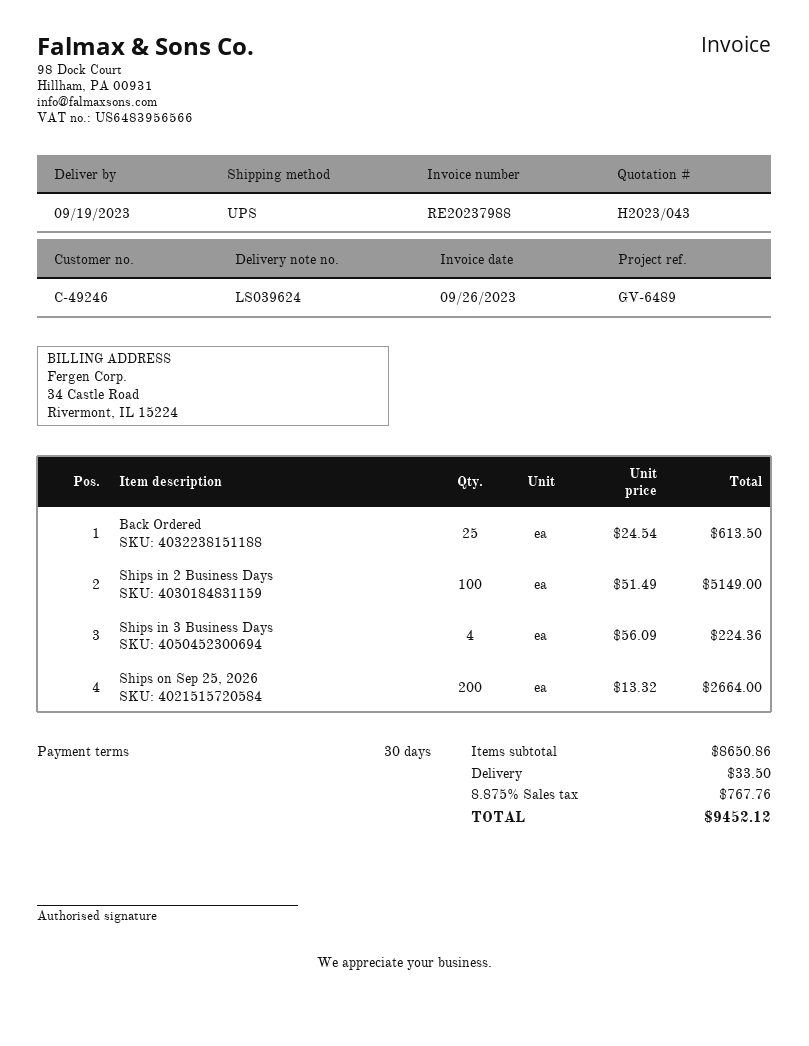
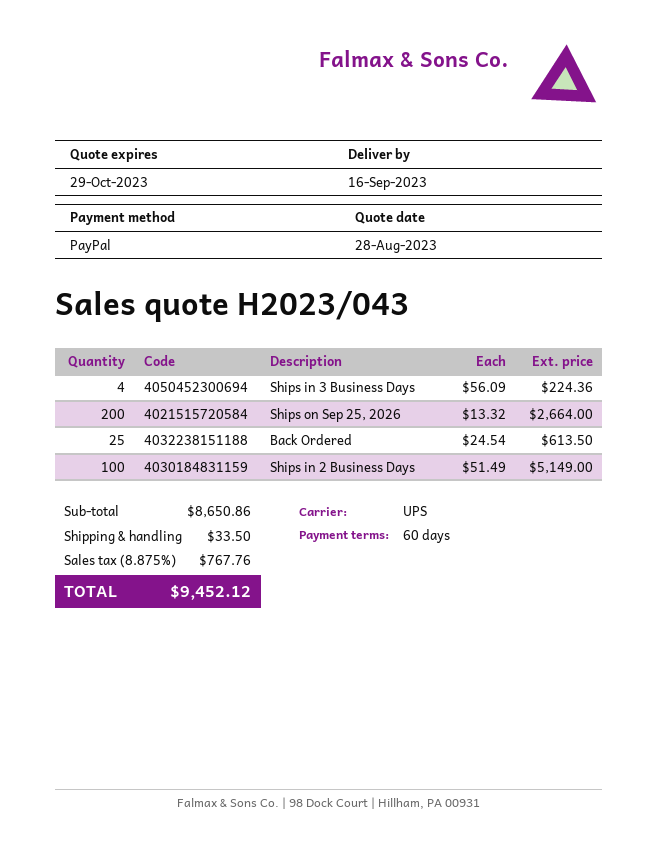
delivery date: 2023-09-19 -> 2023-09-16
payment terms: 30 days -> 60 days

